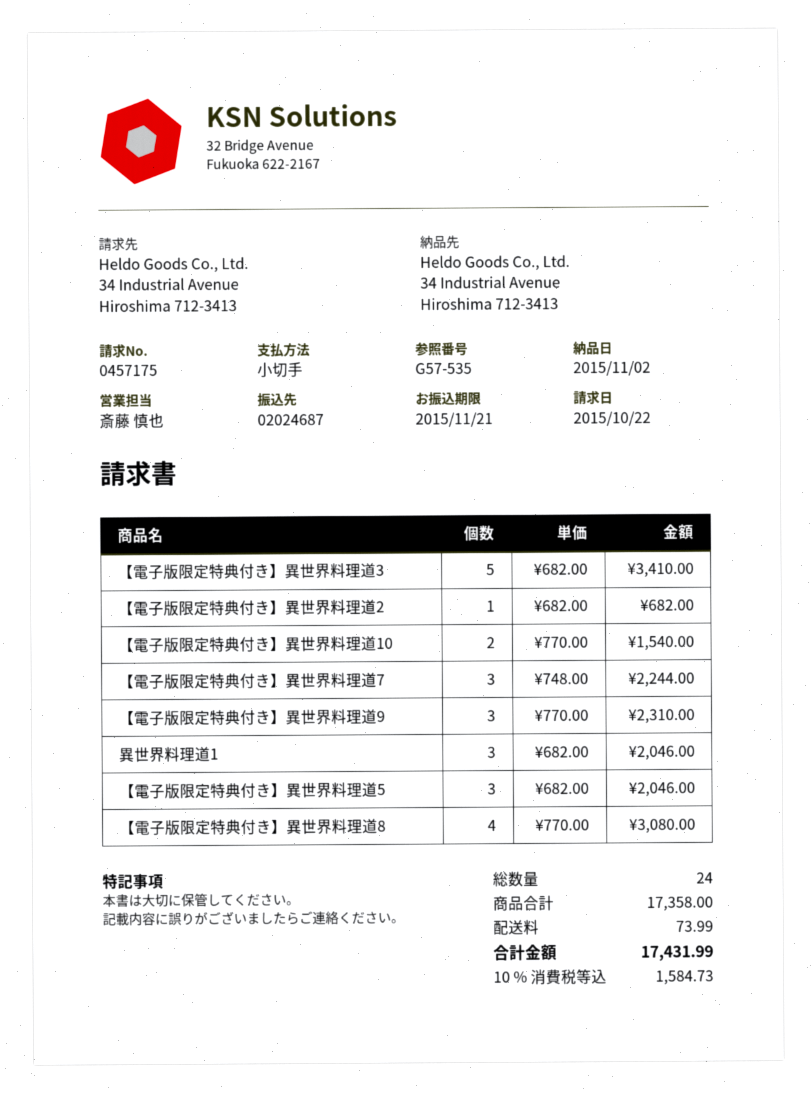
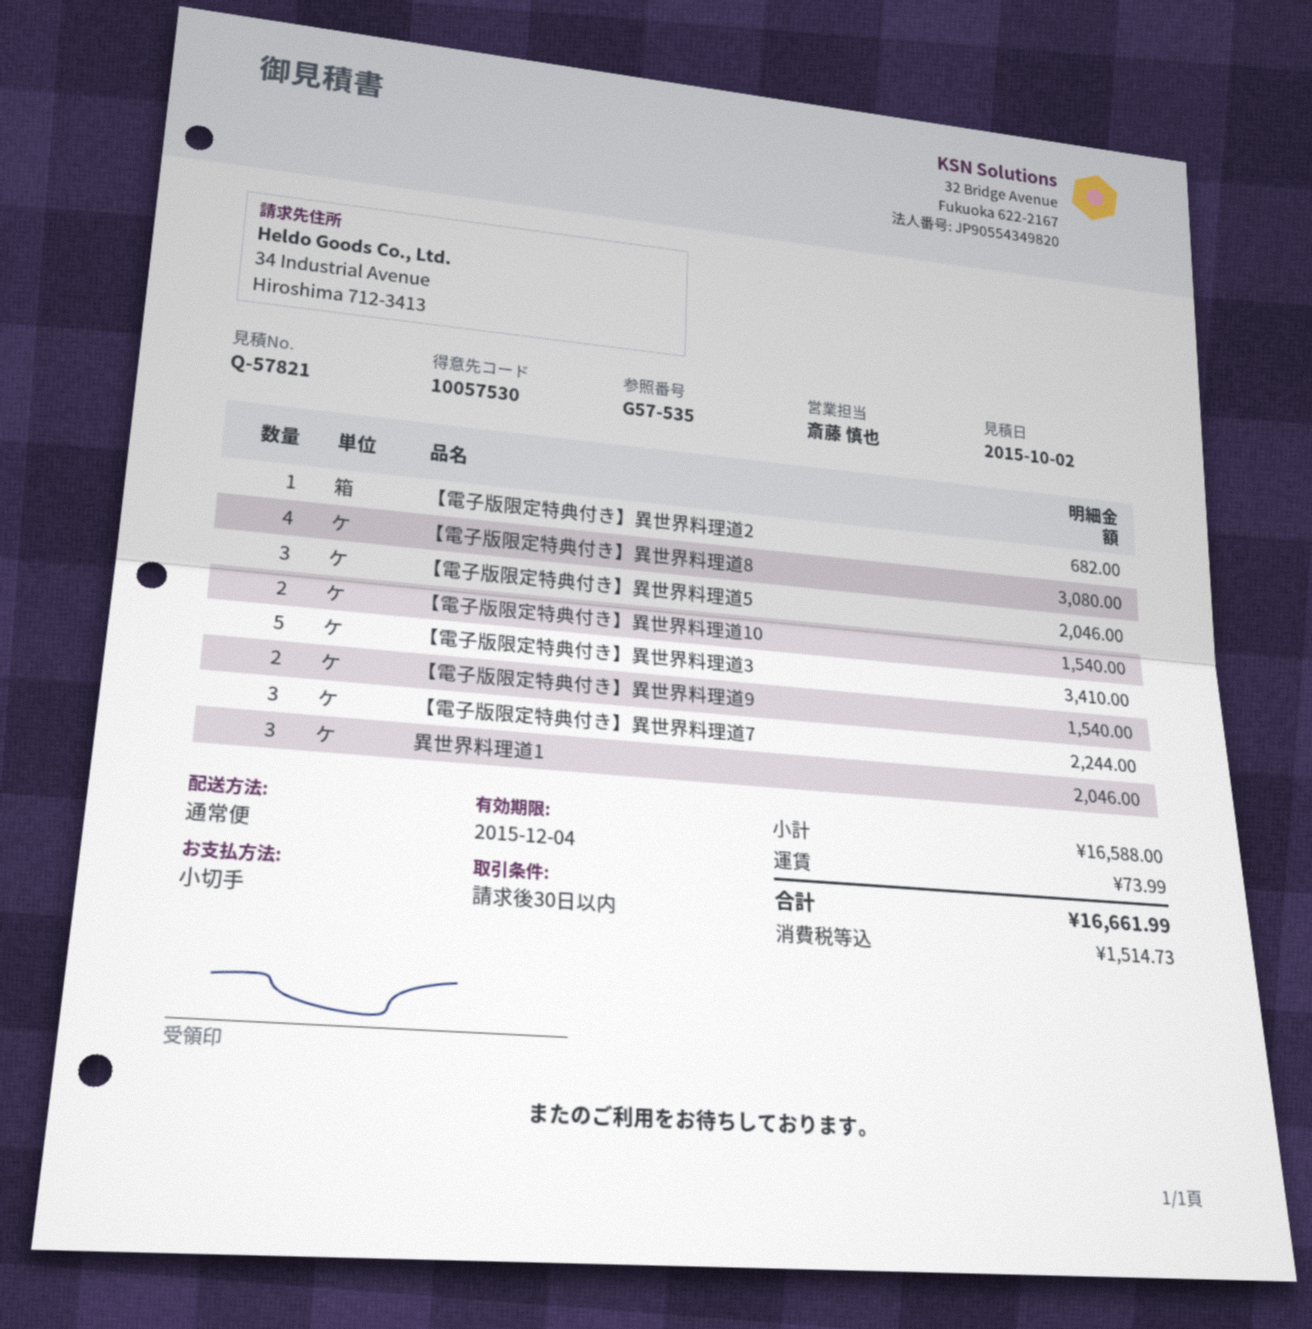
【電子版限定特典付き】異世界料理道9: 3 for 2310.00 -> 2 for 1540.00
subtotal: 17358.00 -> 16588.00
tax: 1584.73 -> 1514.73
total: 17431.99 -> 16661.99

